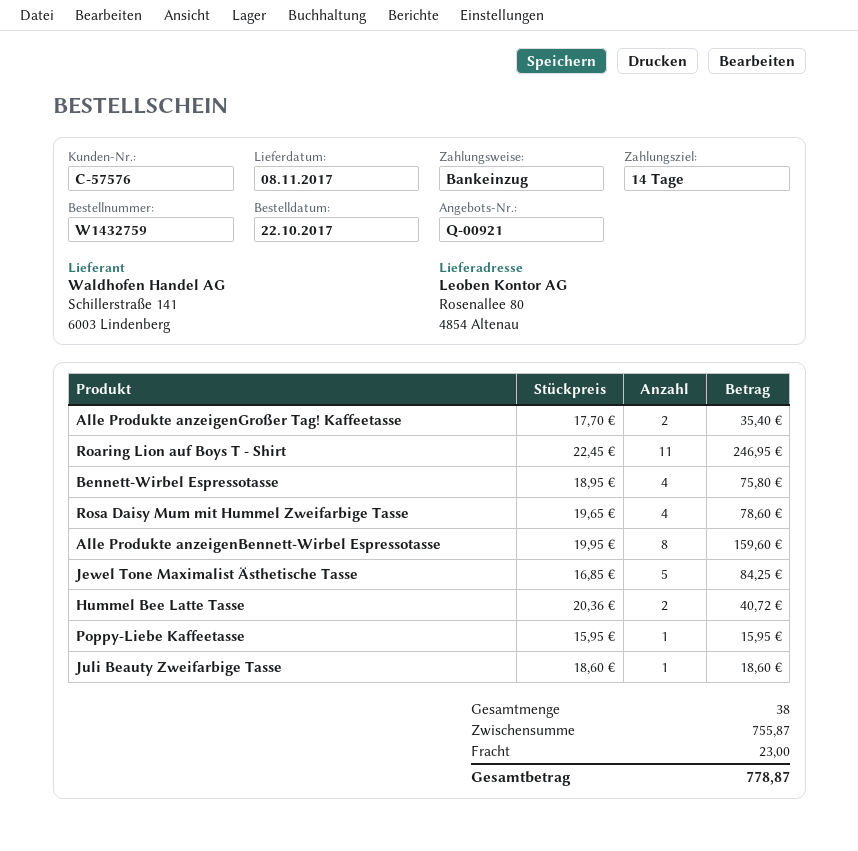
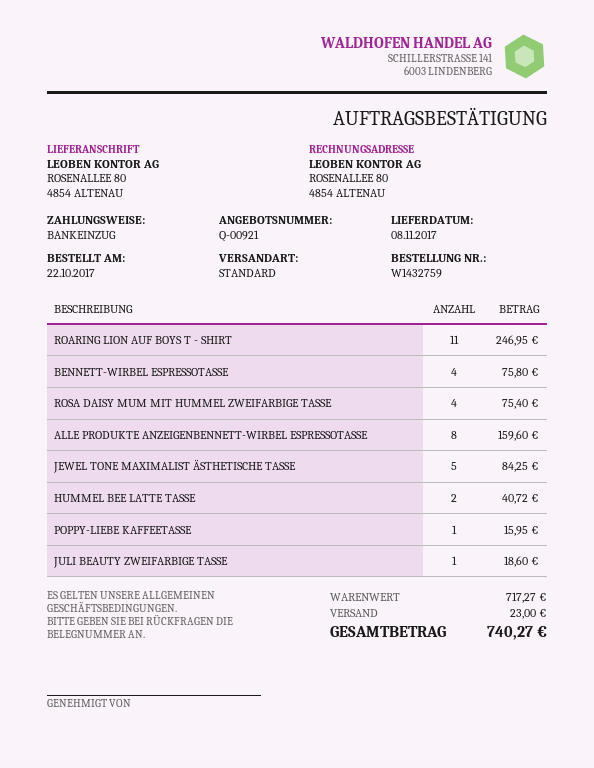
Alle Produkte anzeigenGroßer Tag! Kaffeetasse: 2 for 35.40 -> none
Rosa Daisy Mum mit Hummel Zweifarbige Tasse: 4 for 78.60 -> 4 for 75.40
subtotal: 755.87 -> 717.27
total: 778.87 -> 740.27

